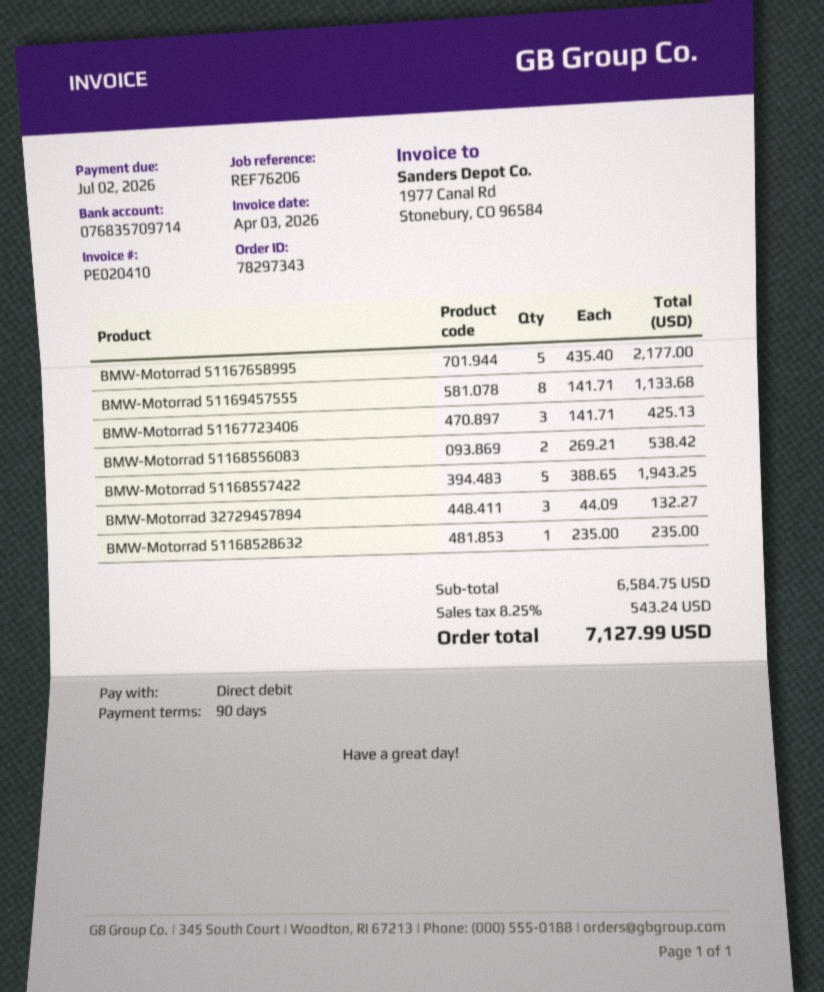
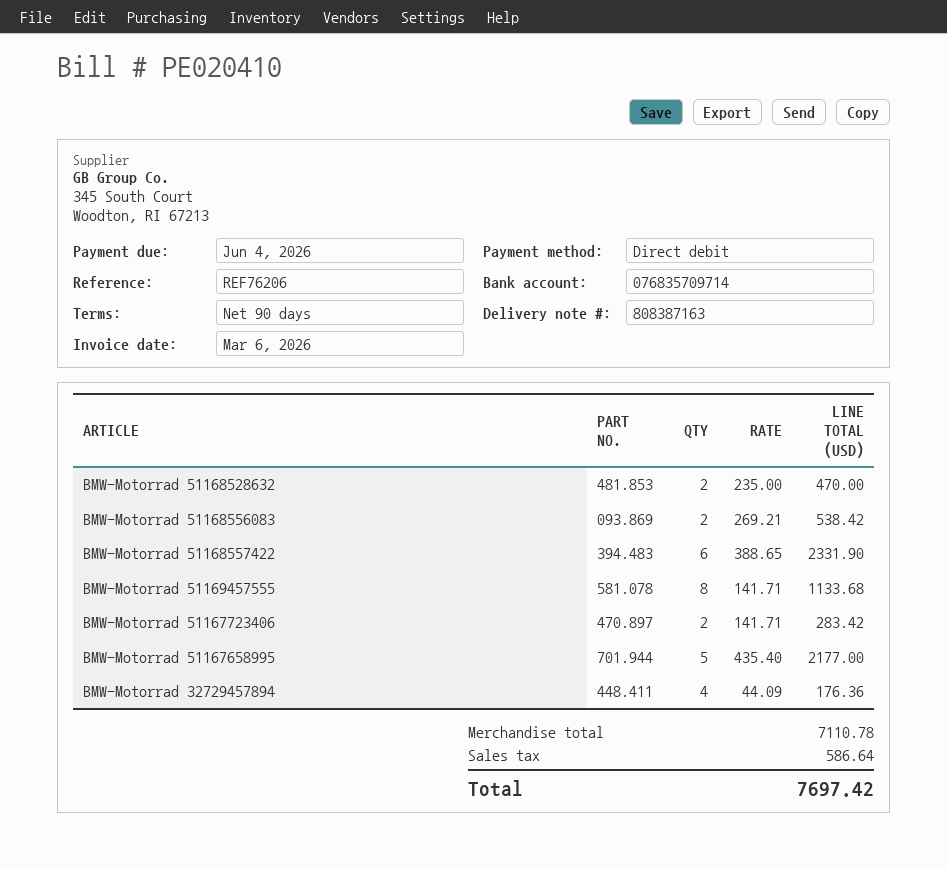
invoice date: 2026-04-03 -> 2026-03-06
due date: 2026-07-02 -> 2026-06-04
BMW-Motorrad 51167723406: 3 x 141.71 = 425.13 -> 2 x 141.71 = 283.42
BMW-Motorrad 51168557422: 5 x 388.65 = 1943.25 -> 6 x 388.65 = 2331.90
BMW-Motorrad 32729457894: 3 x 44.09 = 132.27 -> 4 x 44.09 = 176.36
BMW-Motorrad 51168528632: 1 x 235.00 = 235.00 -> 2 x 235.00 = 470.00
subtotal: 6584.75 -> 7110.78
tax: 543.24 -> 586.64
total: 7127.99 -> 7697.42

